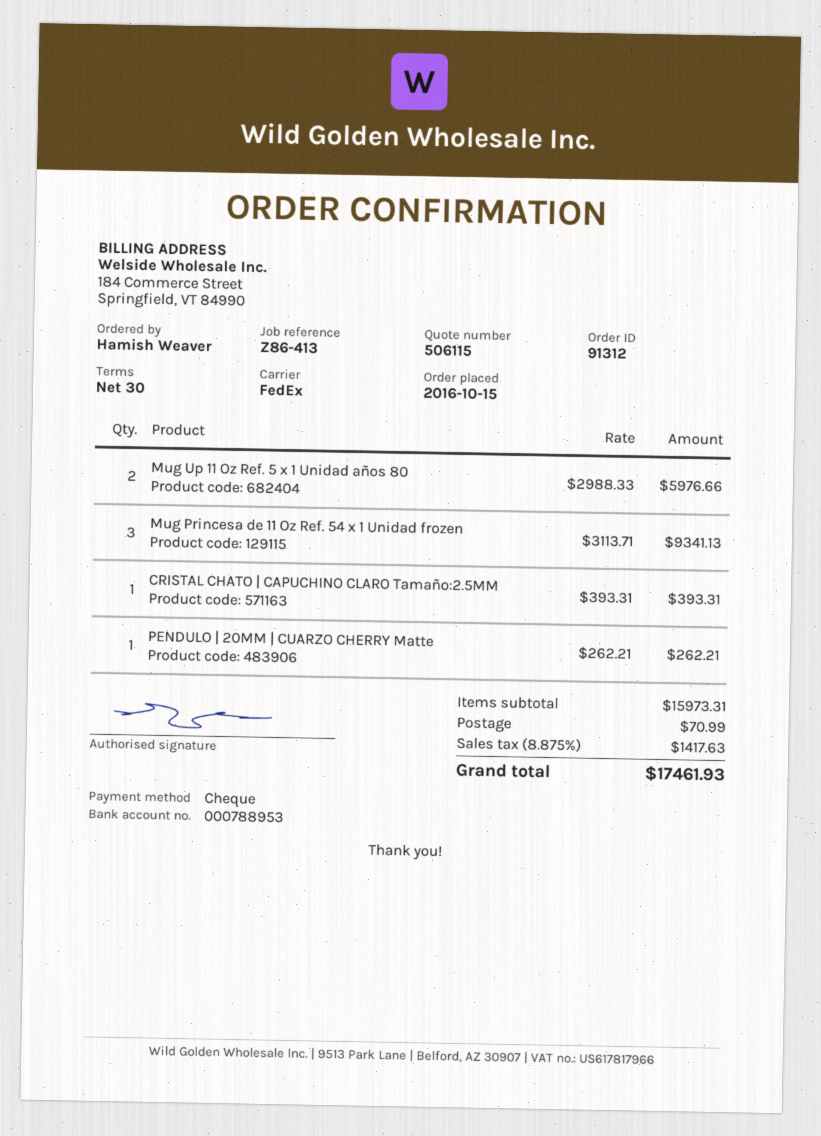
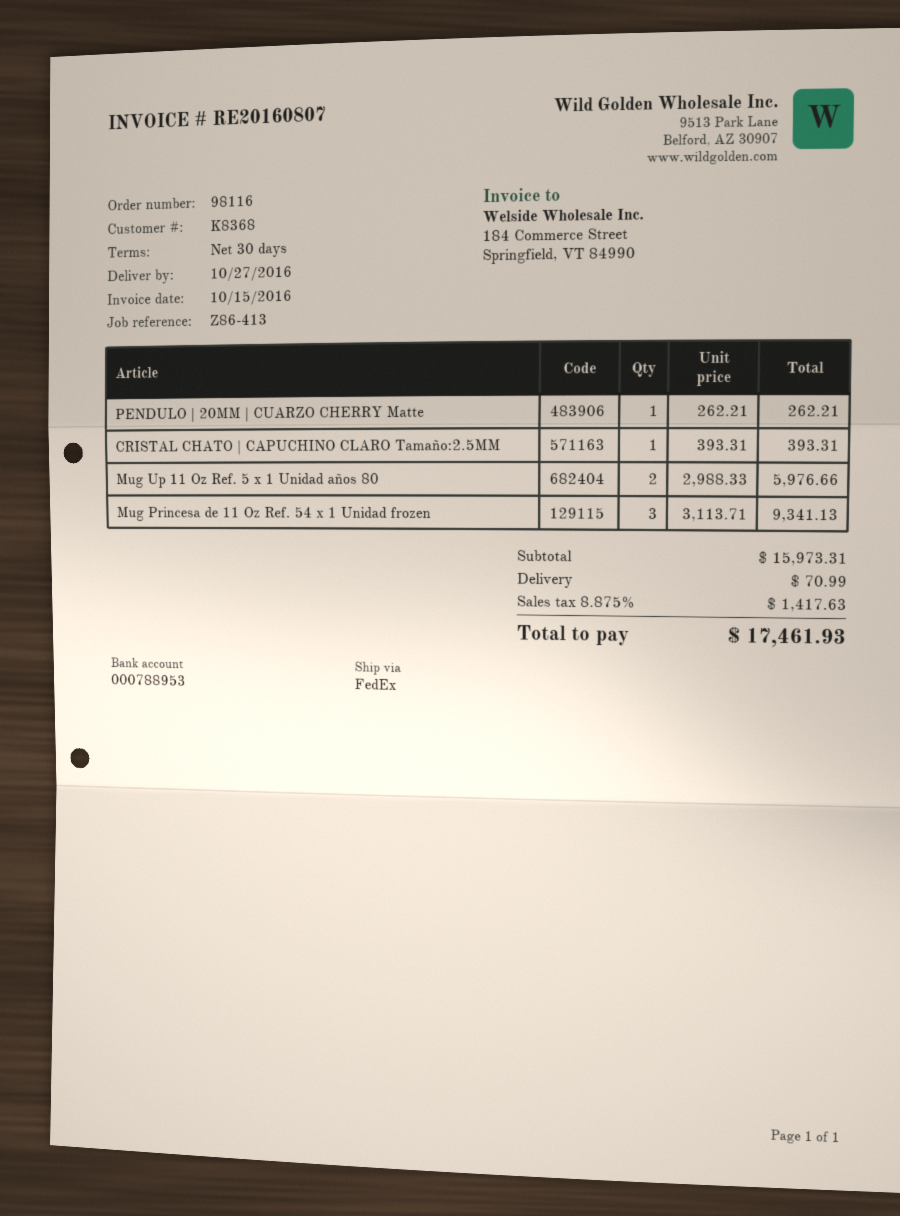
order number: 91312 -> 98116

